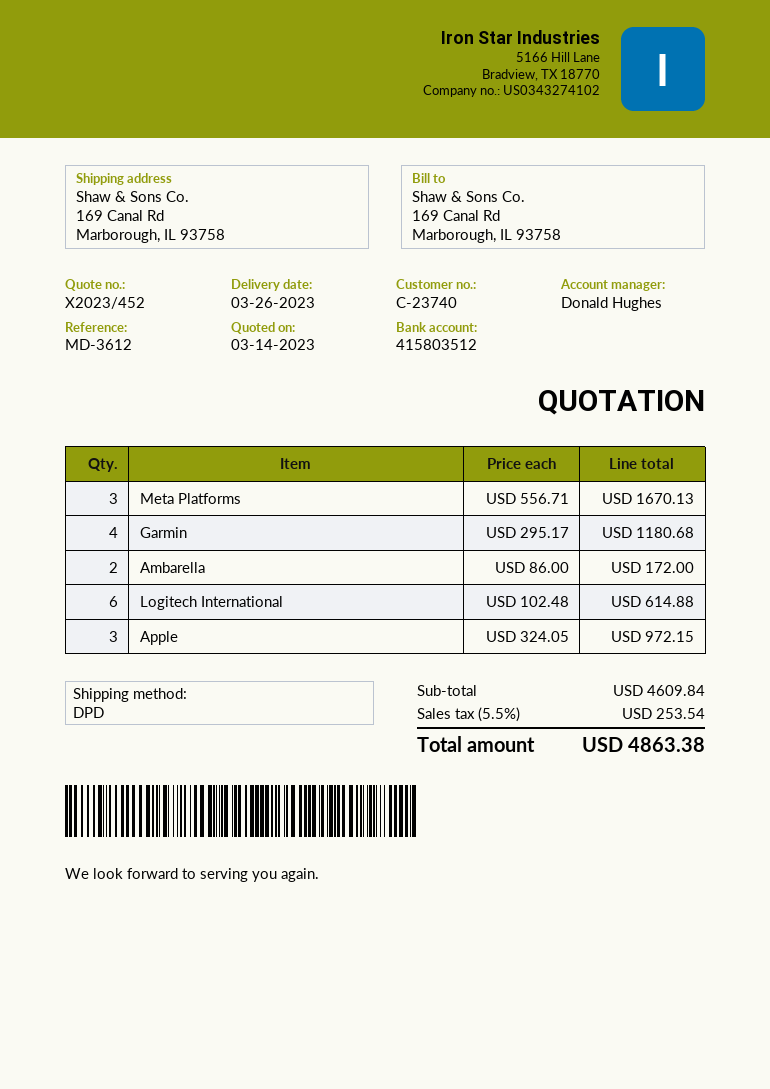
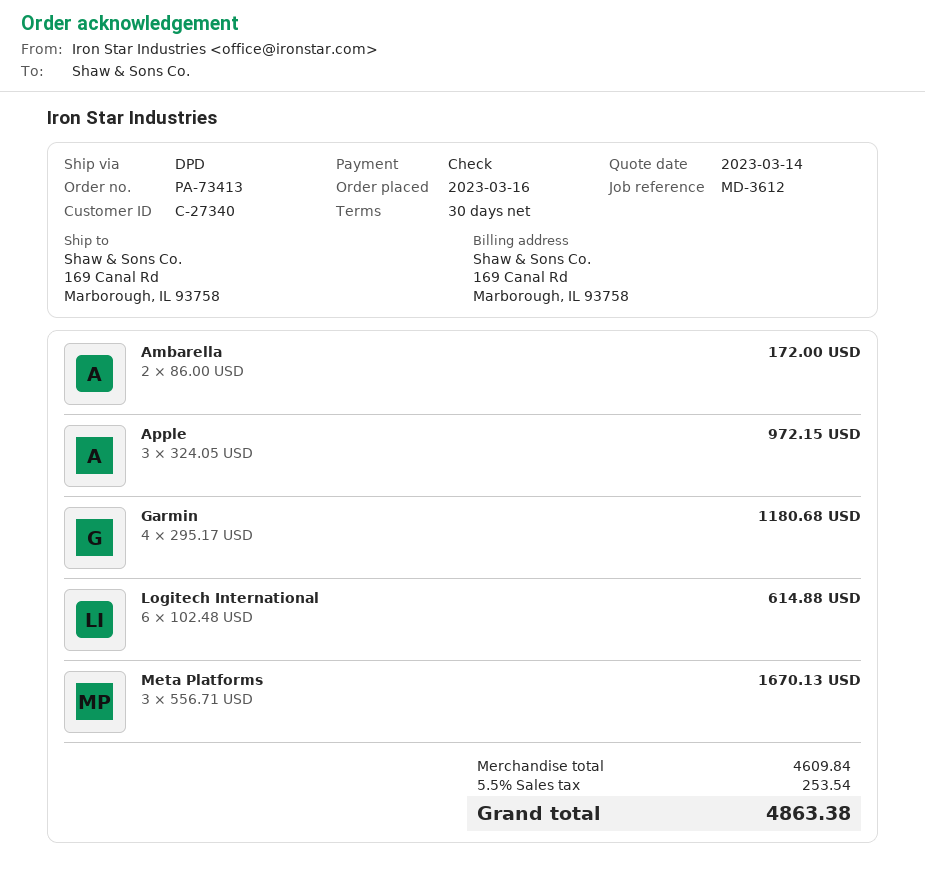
customer number: C-23740 -> C-27340

